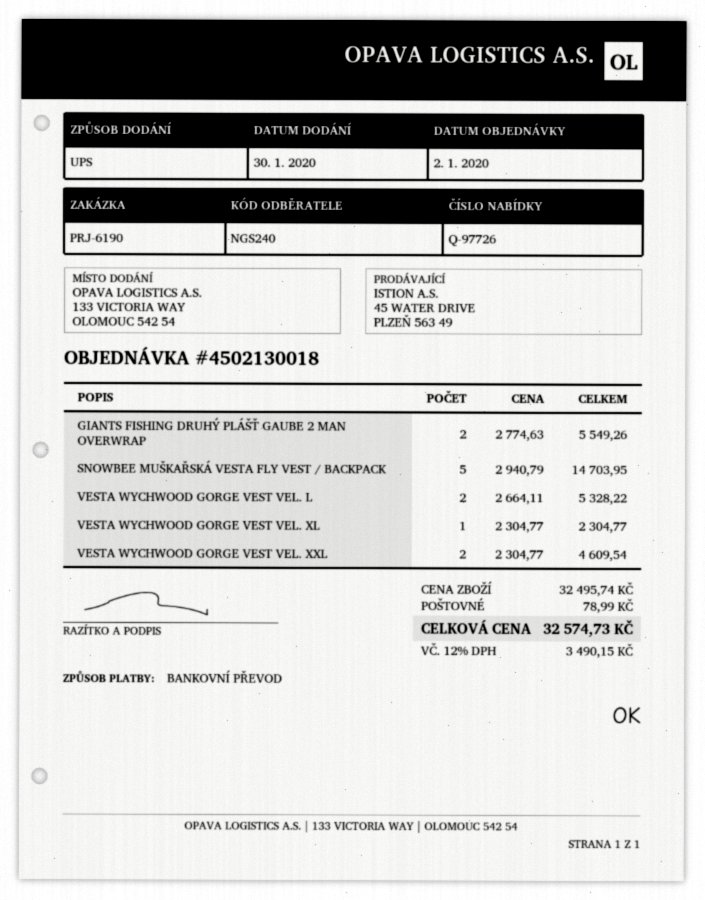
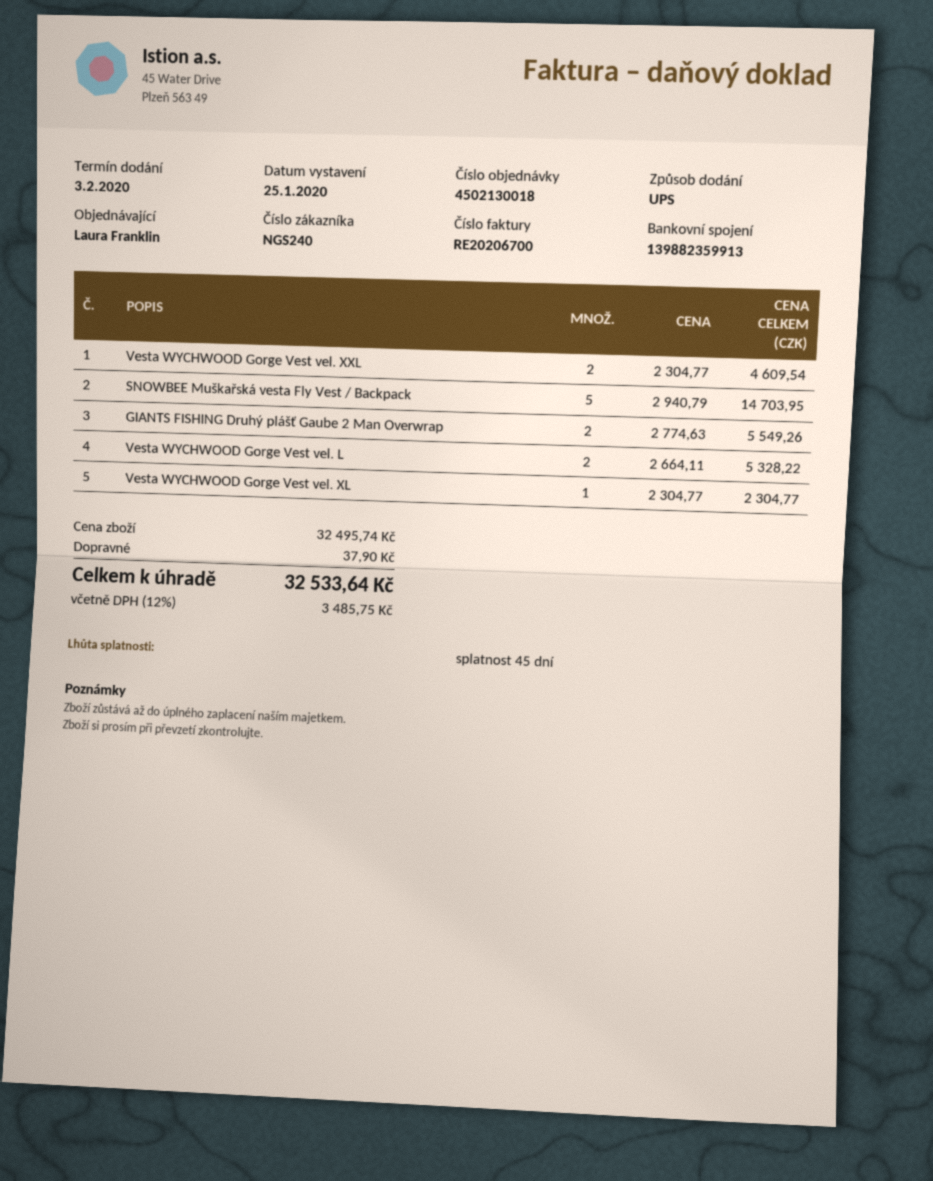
delivery date: 2020-01-30 -> 2020-02-03
shipping: 78.99 -> 37.90
tax: 12% = 3490.15 -> 12% = 3485.75
total: 32574.73 -> 32533.64

